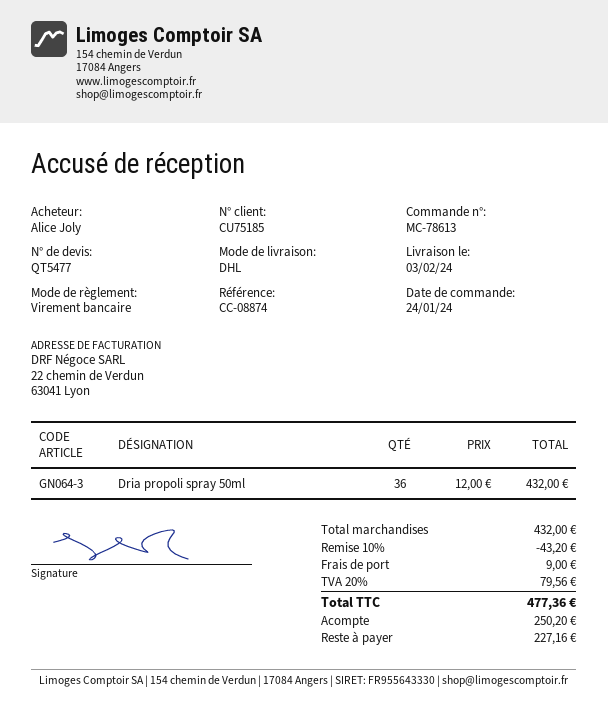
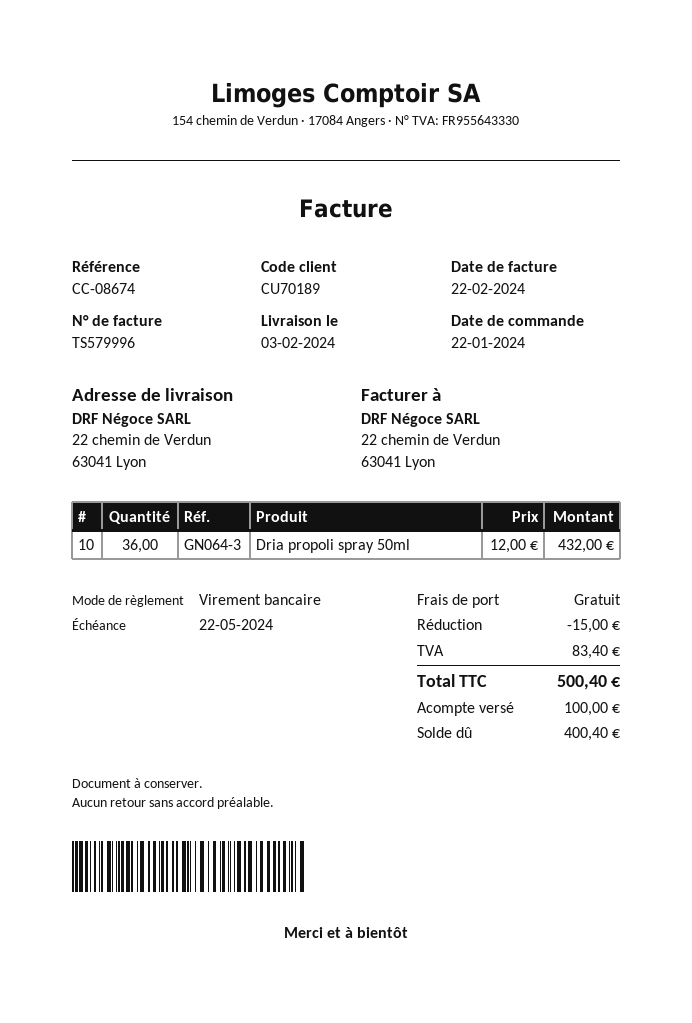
order date: 2024-01-24 -> 2024-01-22
customer number: CU75185 -> CU70189
reference: CC-08874 -> CC-08674
discount: 43.20 -> 15.00
shipping: 9.00 -> 0.00
tax: 79.56 -> 83.40
total: 477.36 -> 500.40
deposit: 250.20 -> 100.00
balance: 227.16 -> 400.40

